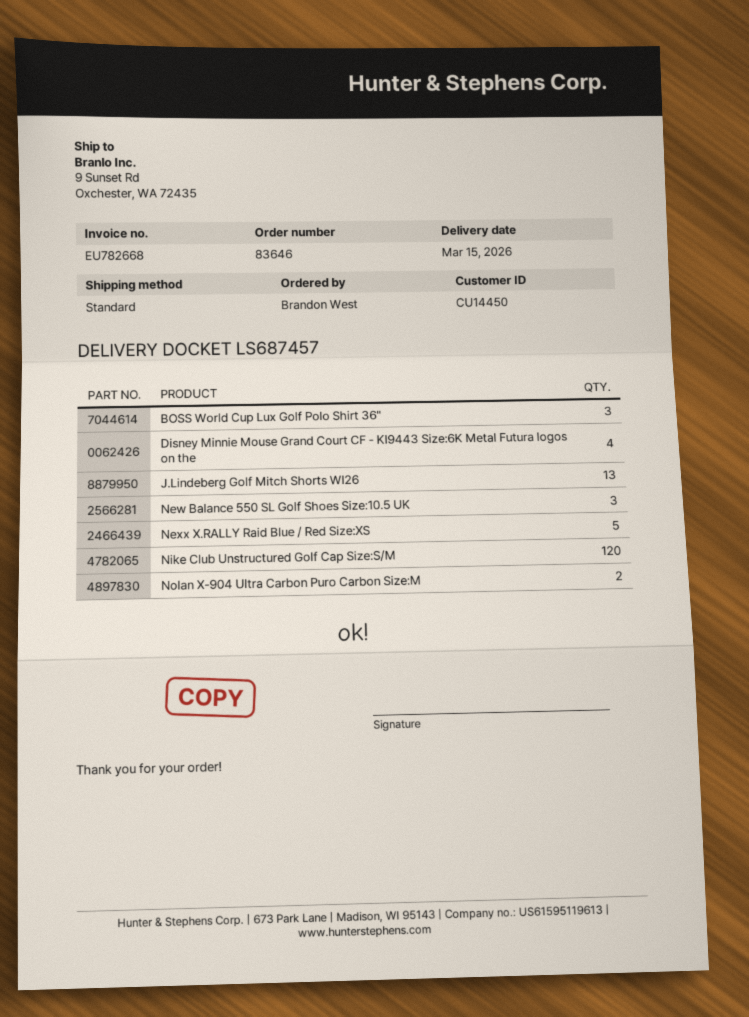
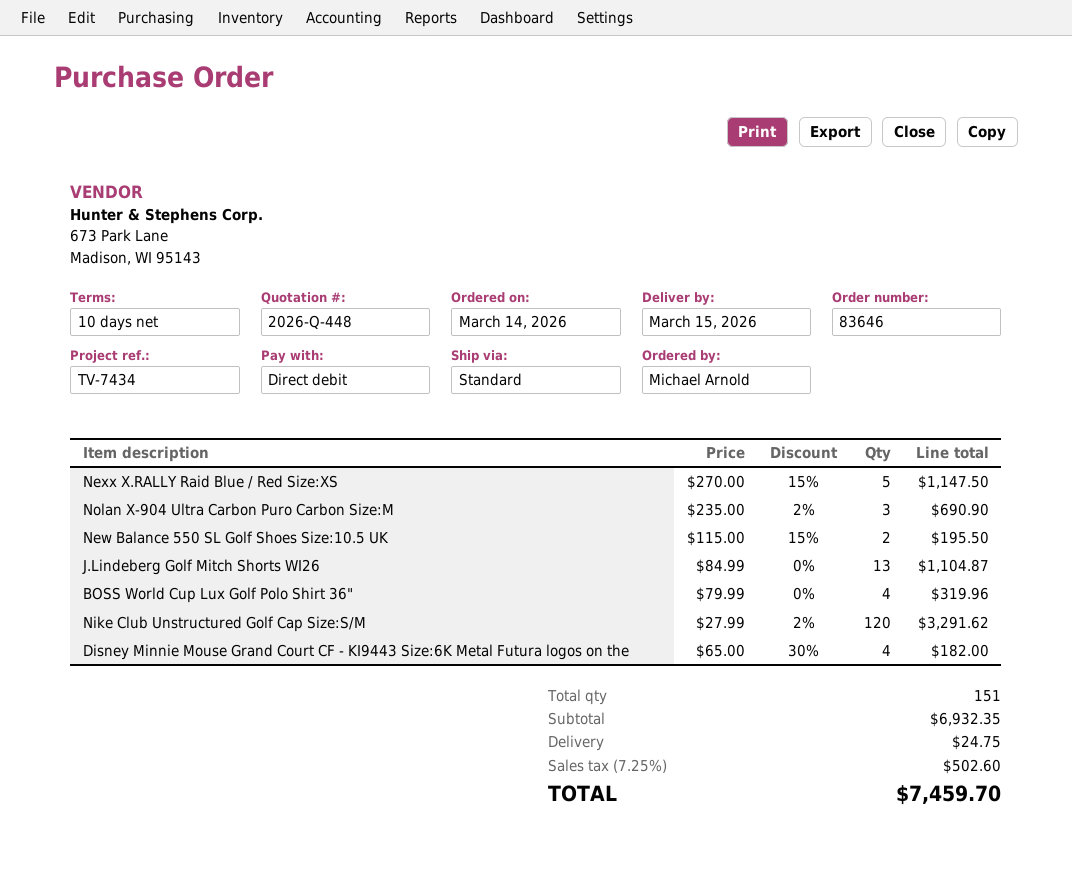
ordered by: Brandon West -> Michael Arnold
BOSS World Cup Lux Golf Polo Shirt 36": 3 -> 4
New Balance 550 SL Golf Shoes Size:10.5 UK: 3 -> 2
Nolan X-904 Ultra Carbon Puro Carbon Size:M: 2 -> 3

